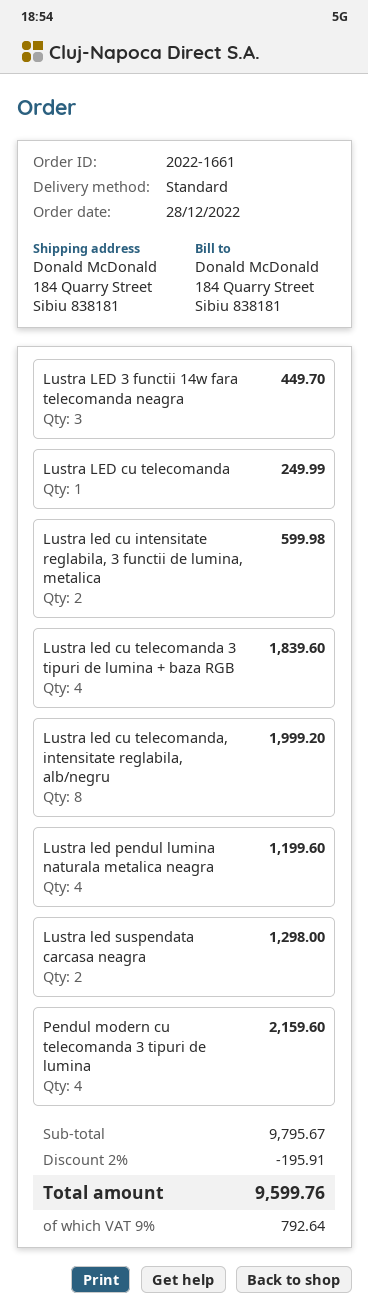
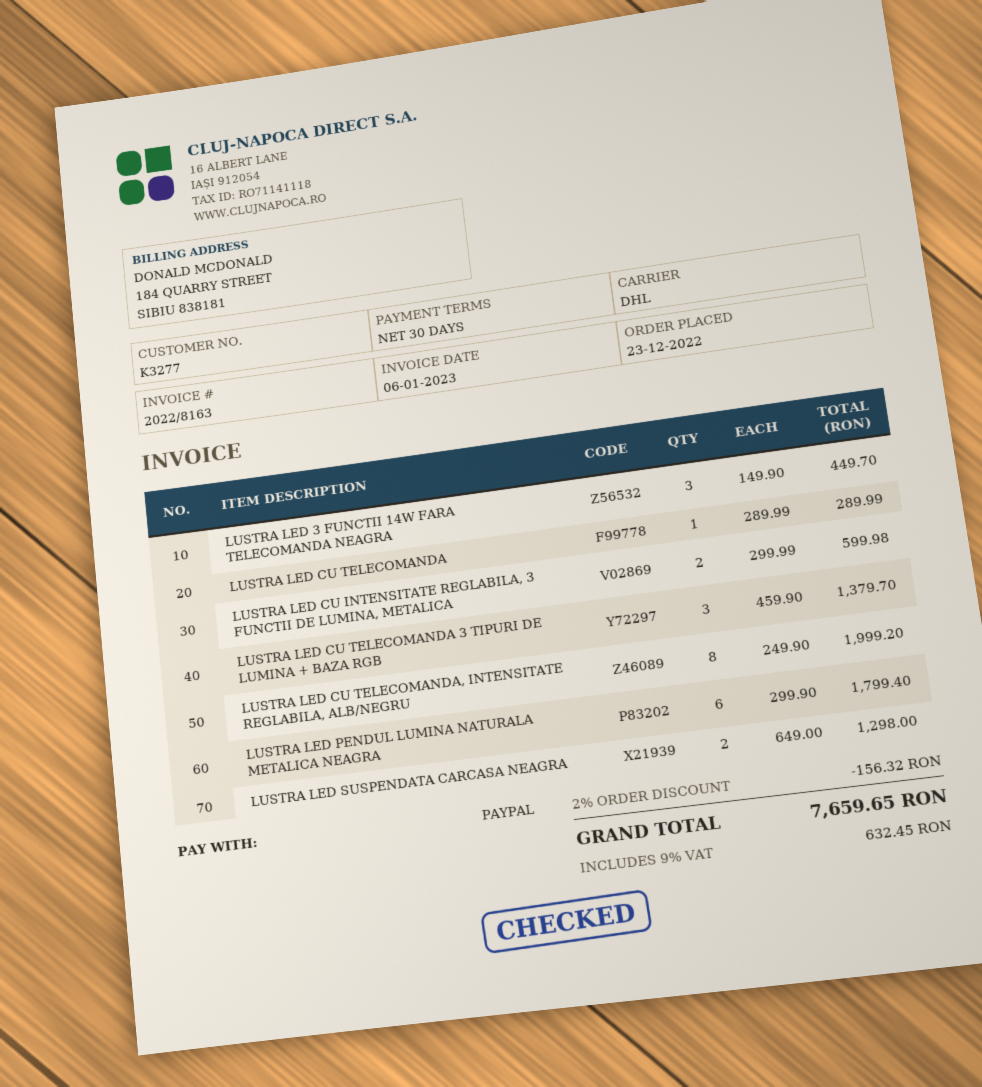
order date: 2022-12-28 -> 2022-12-23
shipping method: standard -> DHL
Lustra LED cu telecomanda: 1 for 249.99 -> 1 for 289.99
Lustra led cu telecomanda 3 tipuri de lumina + baza RGB: 4 for 1839.60 -> 3 for 1379.70
Lustra led pendul lumina naturala metalica neagra: 4 for 1199.60 -> 6 for 1799.40
Pendul modern cu telecomanda 3 tipuri de lumina: 4 for 2159.60 -> none
discount: 2% = 195.91 -> 2% = 156.32
tax: 9% = 792.64 -> 9% = 632.45
total: 9599.76 -> 7659.65

